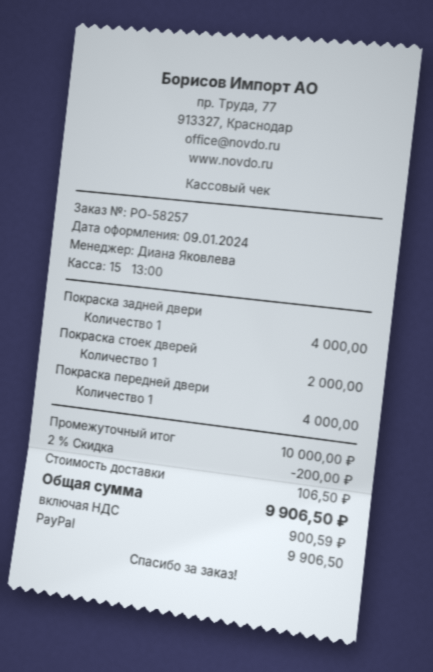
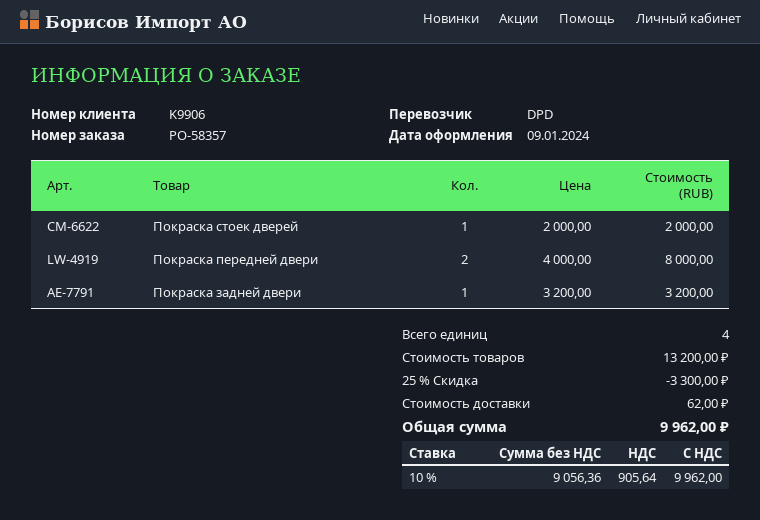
order number: PO-58257 -> PO-58357
Покраска задней двери: 1 for 4000.00 -> 1 for 3200.00
Покраска передней двери: 1 for 4000.00 -> 2 for 8000.00
subtotal: 10000.00 -> 13200.00
discount: 2% = 200.00 -> 25% = 3300.00
shipping: 106.50 -> 62.00
tax: 900.59 -> 905.64
total: 9906.50 -> 9962.00

